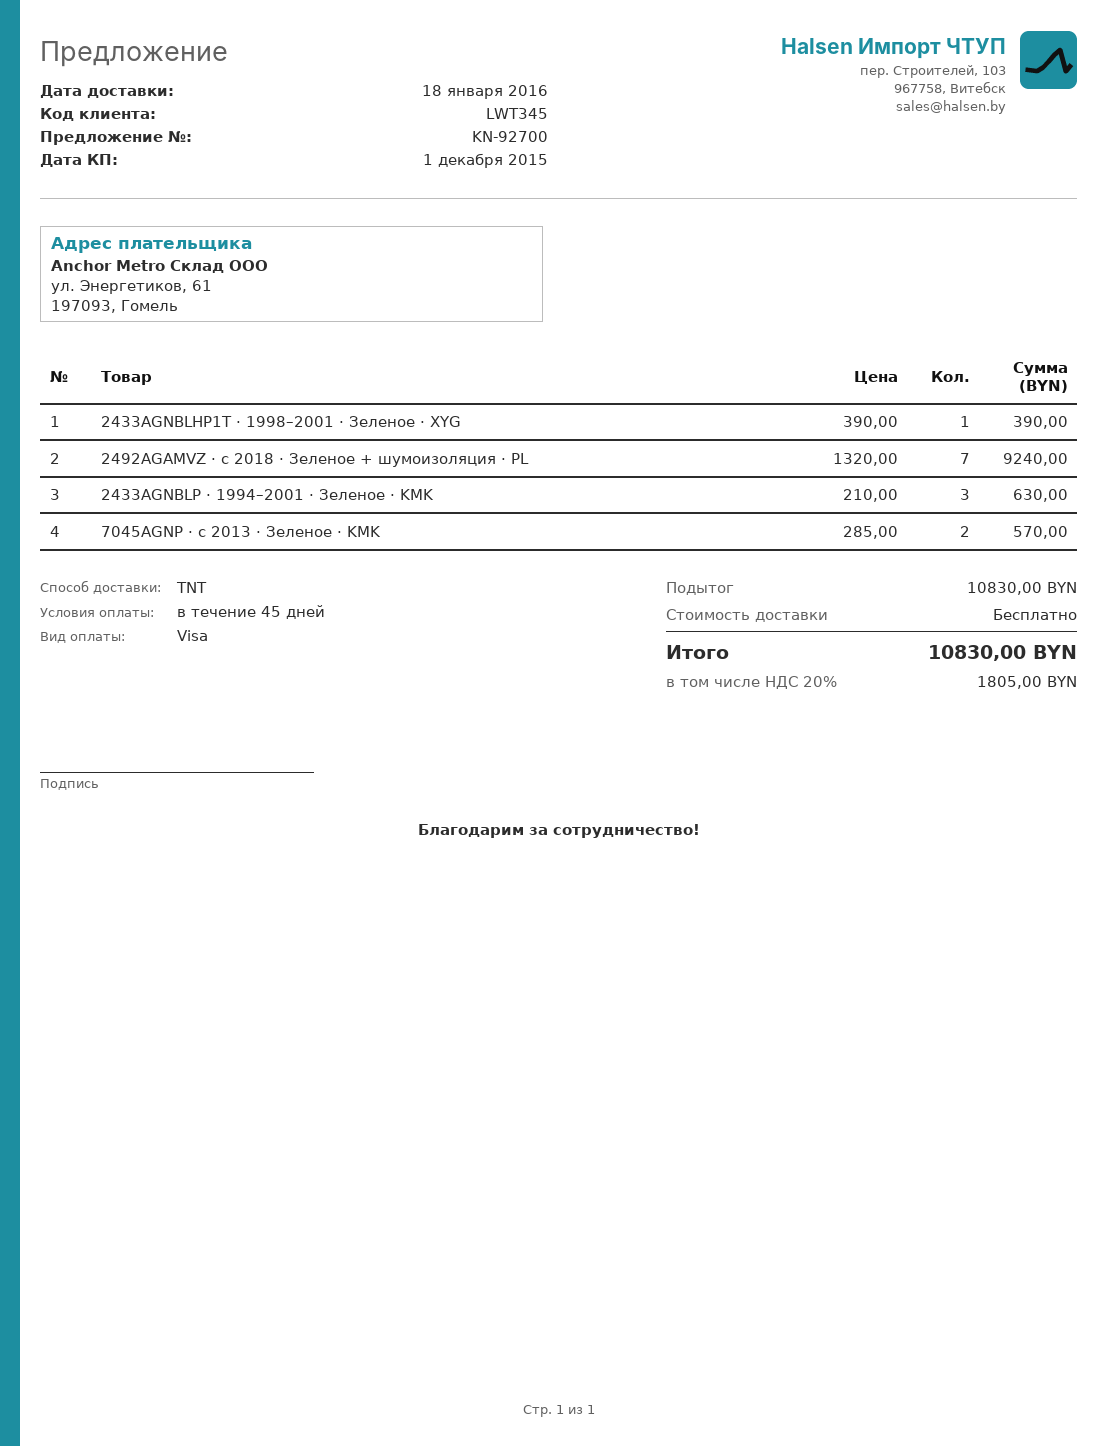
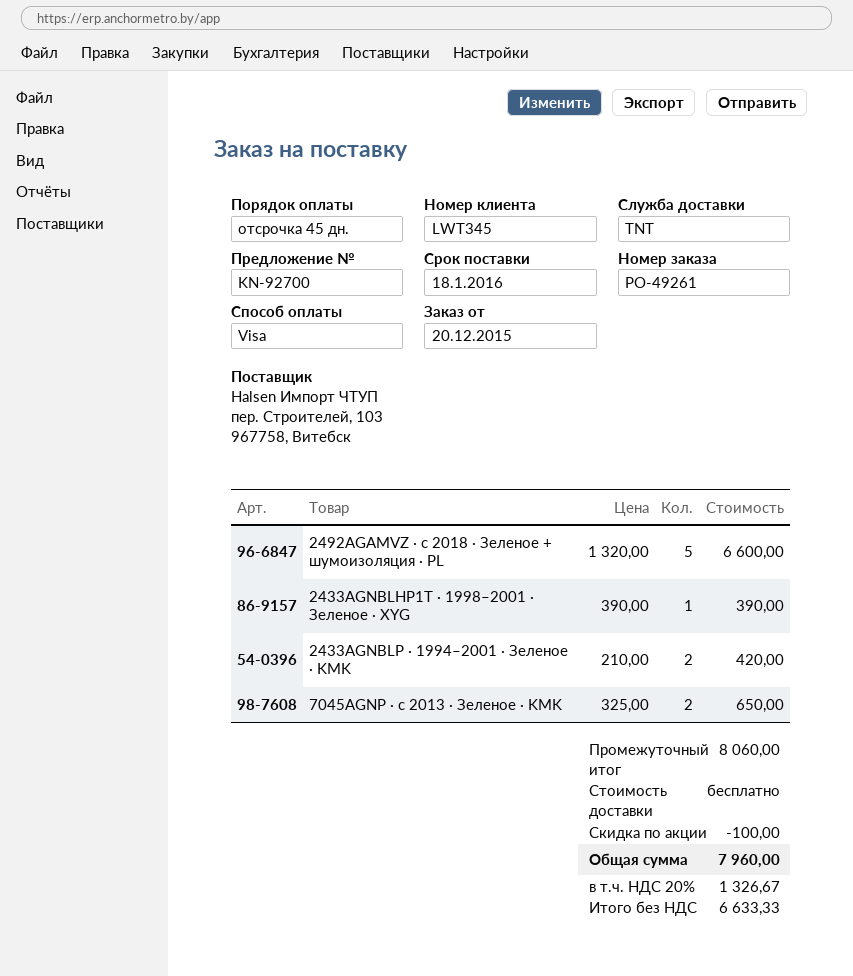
2492AGAMVZ · с 2018 · Зеленое + шумоизоляция · PL: 7 x 1320.00 = 9240.00 -> 5 x 1320.00 = 6600.00
2433AGNBLP · 1994–2001 · Зеленое · KMK: 3 x 210.00 = 630.00 -> 2 x 210.00 = 420.00
7045AGNP · с 2013 · Зеленое · KMK: 2 x 285.00 = 570.00 -> 2 x 325.00 = 650.00
subtotal: 10830.00 -> 8060.00
discount: none -> 100.00
tax: 20% = 1805.00 -> 20% = 1326.67
total: 10830.00 -> 7960.00

